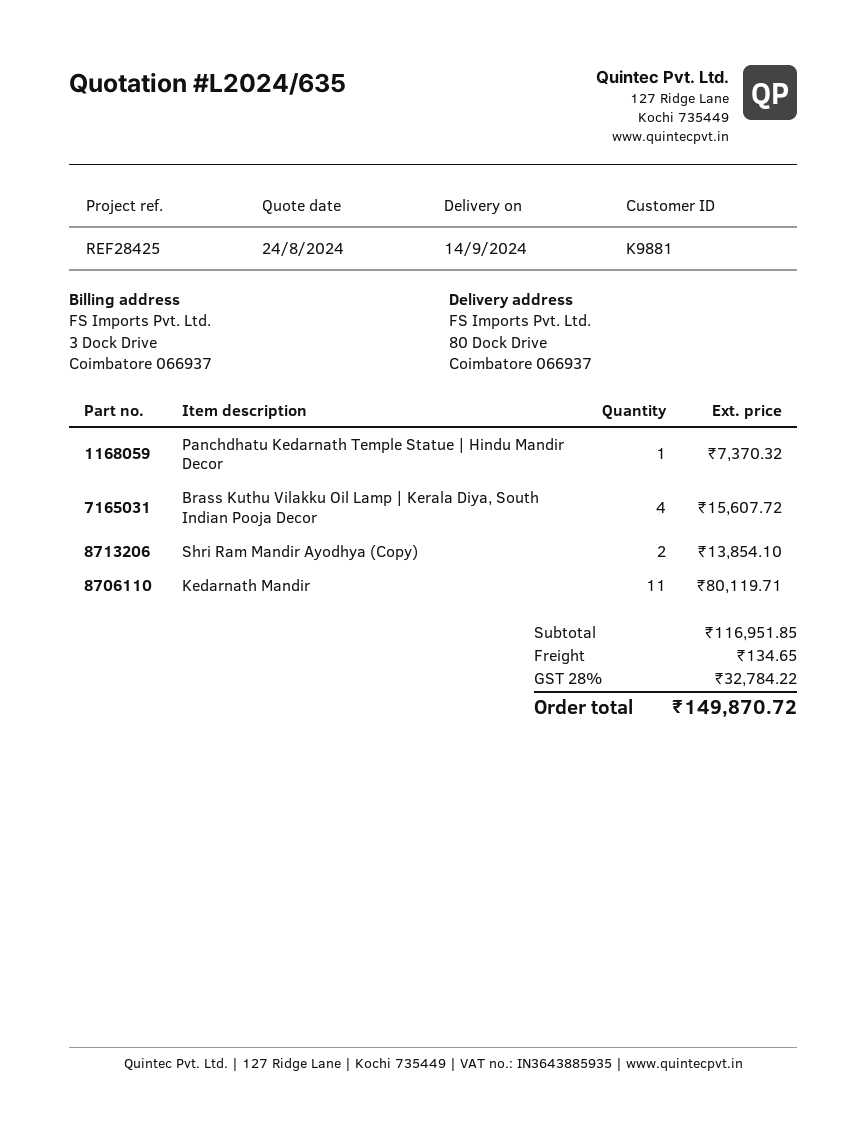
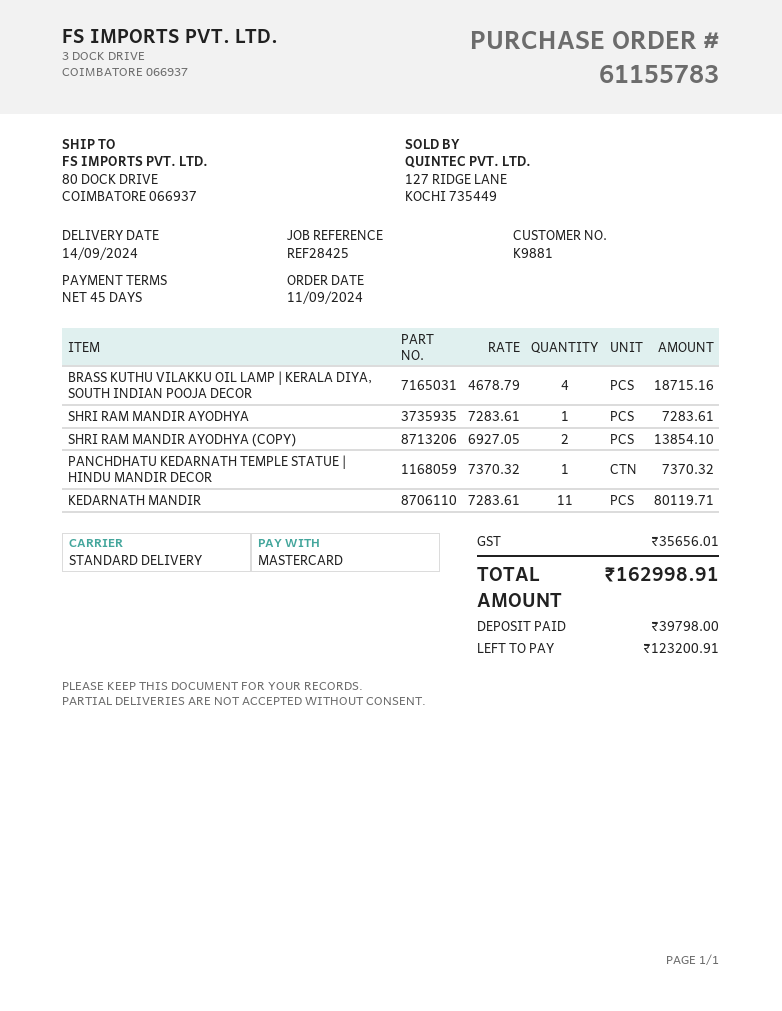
Brass Kuthu Vilakku Oil Lamp | Kerala Diya, South Indian Pooja Decor: 4 for 15607.72 -> 4 for 18715.16
SHRI RAM MANDIR AYODHYA: none -> 1 for 7283.61
shipping: 134.65 -> none
tax: 32784.22 -> 35656.01
total: 149870.72 -> 162998.91

